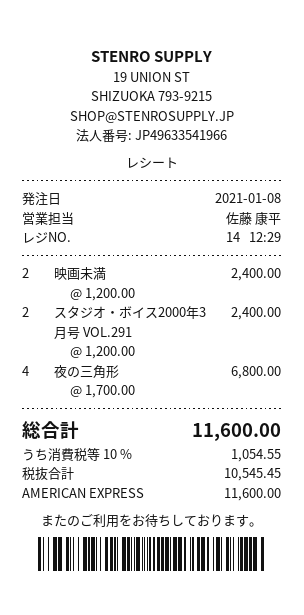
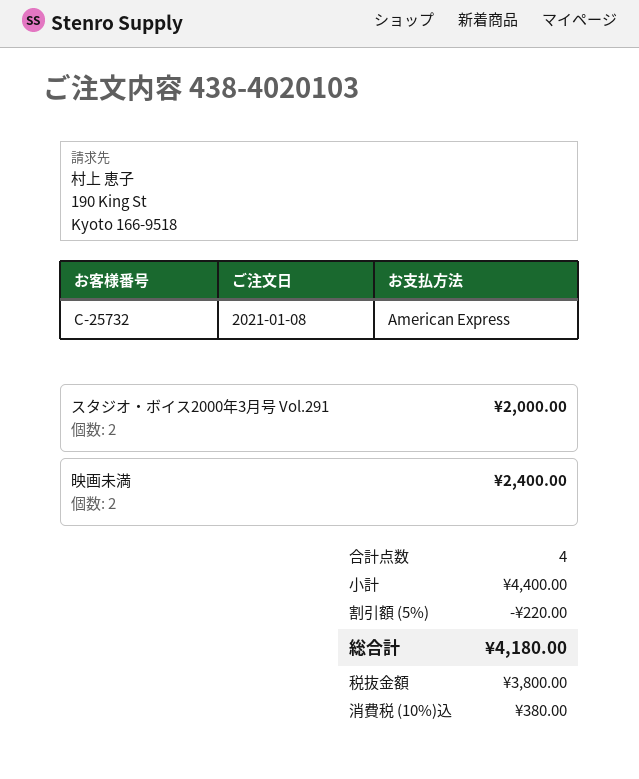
スタジオ・ボイス2000年3月号 VOL.291: 2 for 2400.00 -> 2 for 2000.00
夜の三角形: 4 for 6800.00 -> none
discount: none -> 5% = 220.00
net: 10545.45 -> 3800.00
tax: 10% = 1054.55 -> 10% = 380.00
total: 11600.00 -> 4180.00

